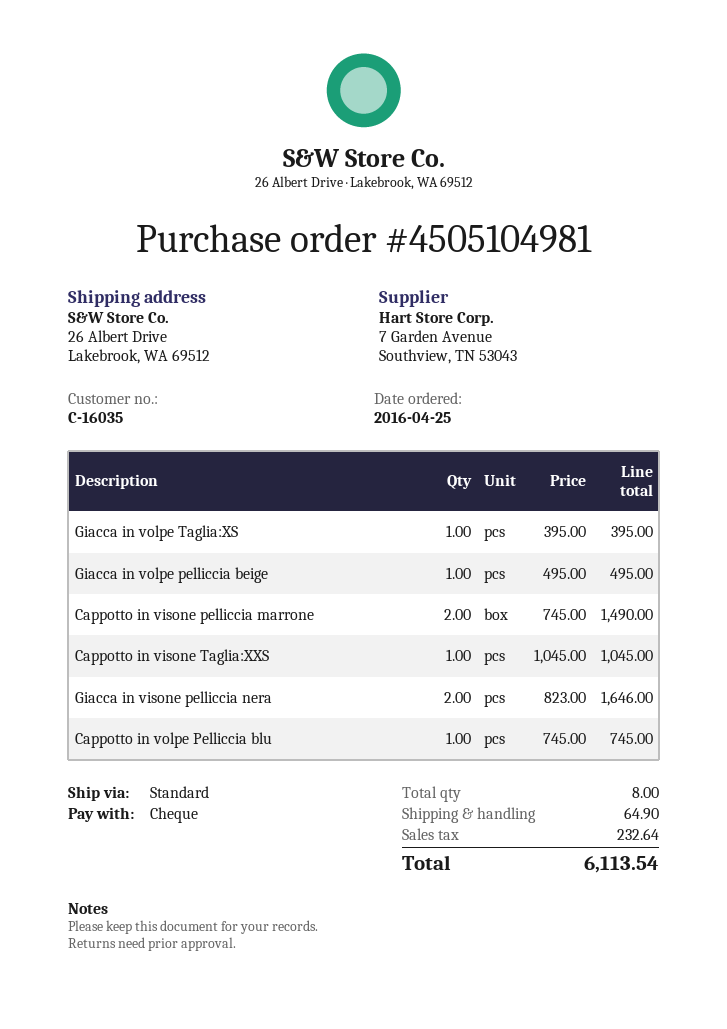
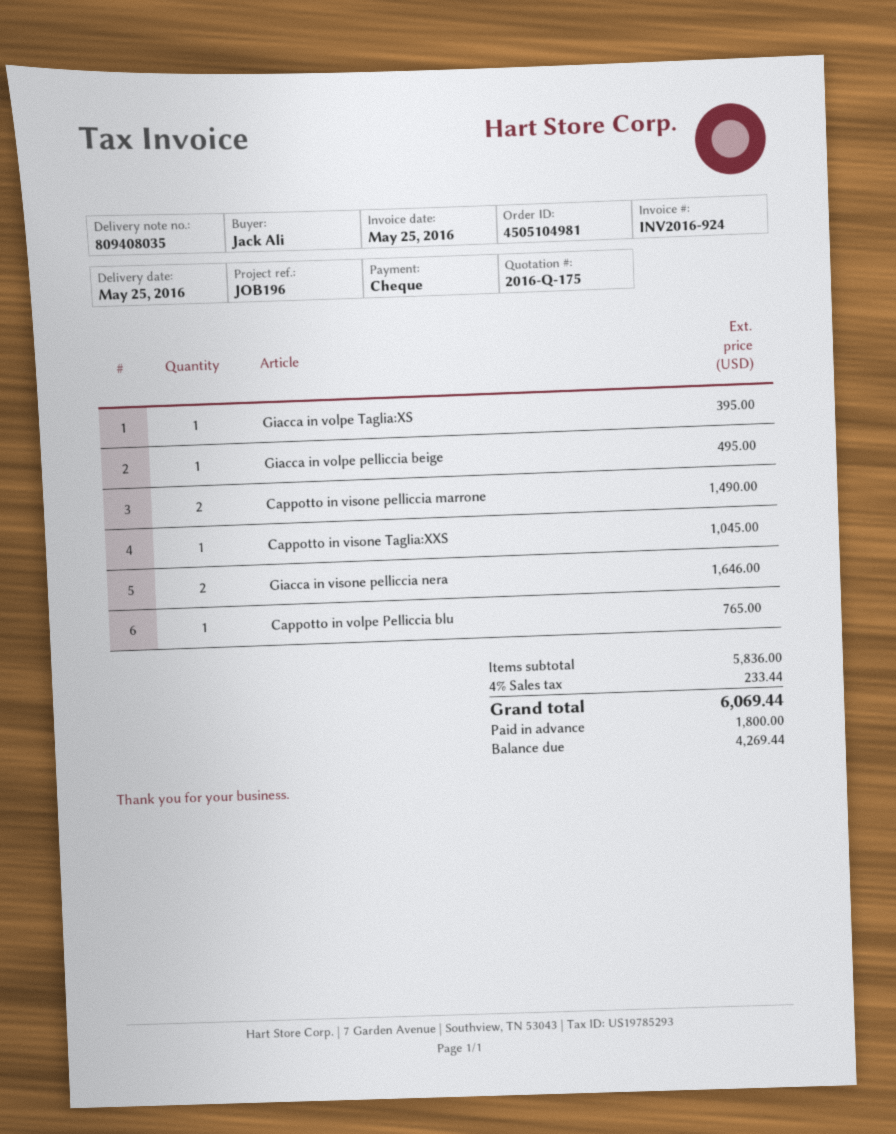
Cappotto in volpe Pelliccia blu: 1 for 745.00 -> 1 for 765.00
shipping: 64.90 -> none
tax: 232.64 -> 233.44
total: 6113.54 -> 6069.44

